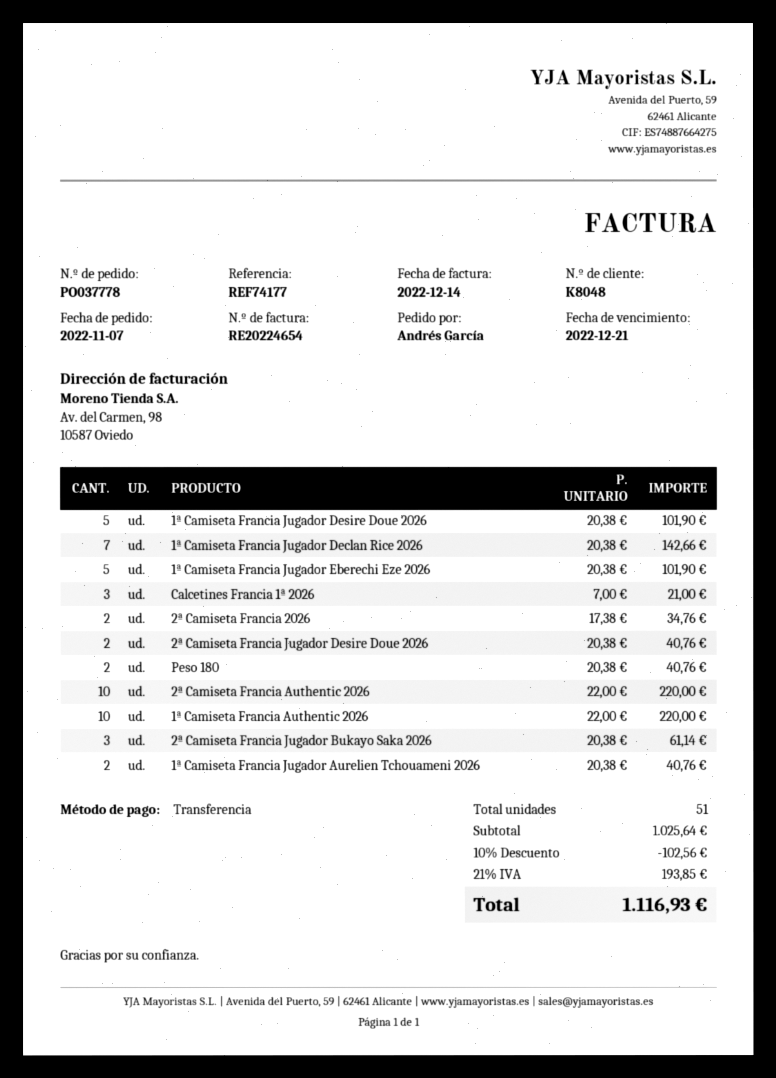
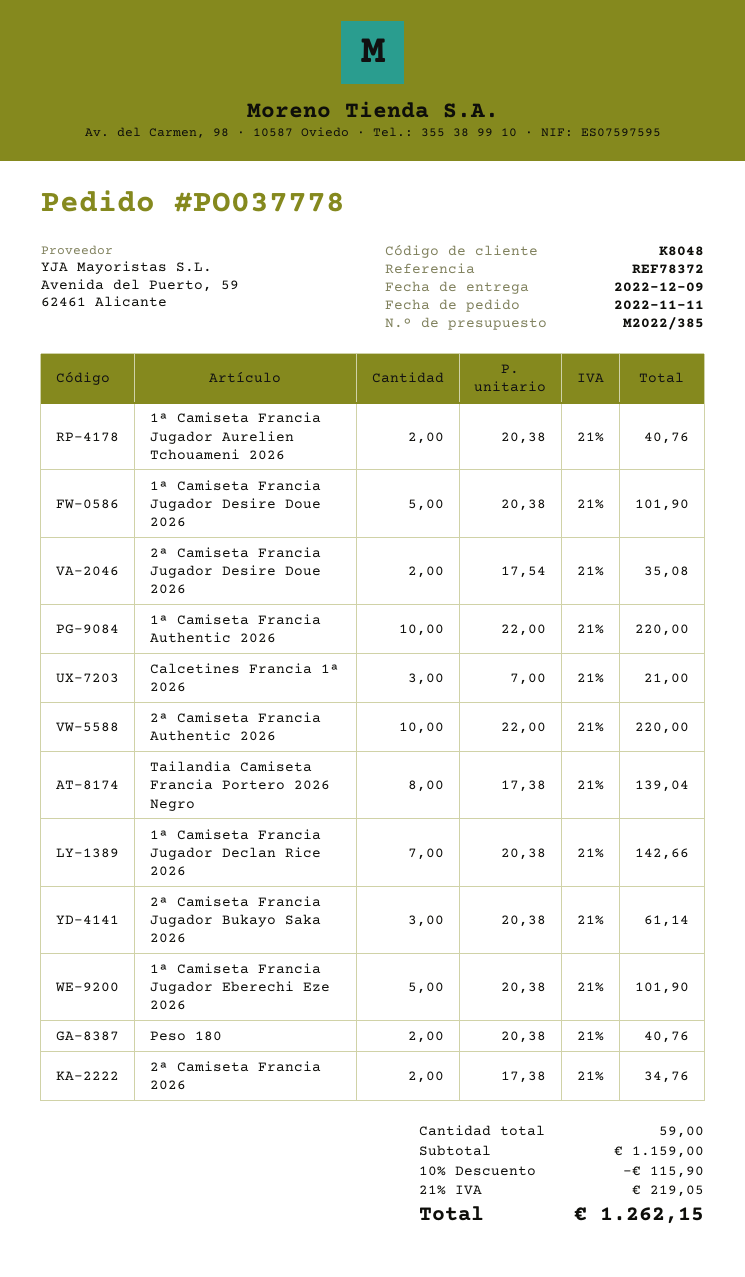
order date: 2022-11-07 -> 2022-11-11
reference: REF74177 -> REF78372
2ª Camiseta Francia Jugador Desire Doue 2026: 2 x 20.38 = 40.76 -> 2 x 17.54 = 35.08
Tailandia Camiseta Francia Portero 2026 Negro: none -> 8 x 17.38 = 139.04
total quantity: 51 -> 59
subtotal: 1025.64 -> 1159.00
discount: 10% = 102.56 -> 10% = 115.90
tax: 21% = 193.85 -> 21% = 219.05
total: 1116.93 -> 1262.15

